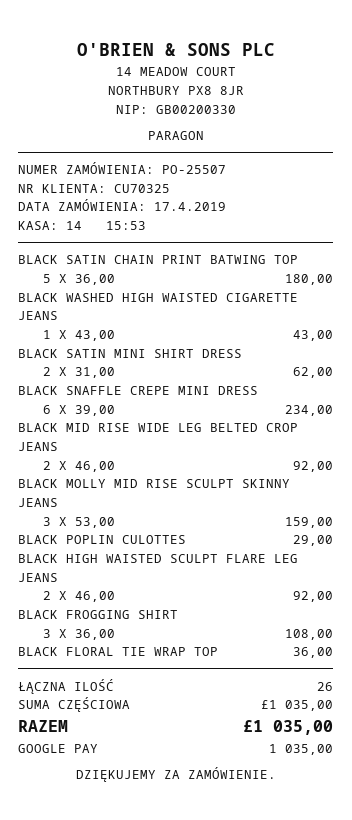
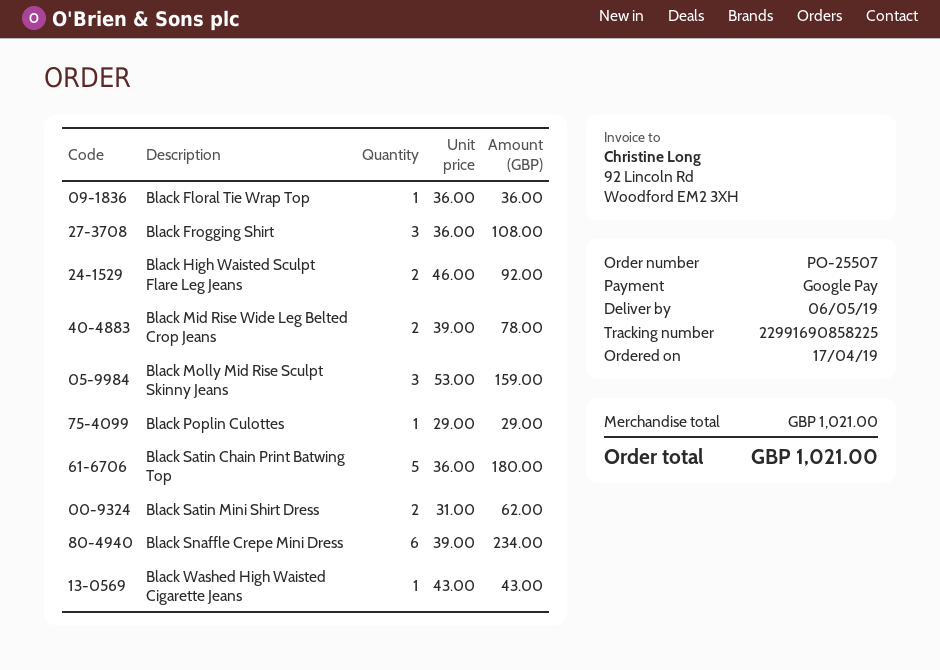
BLACK MID RISE WIDE LEG BELTED CROP JEANS: 2 x 46.00 = 92.00 -> 2 x 39.00 = 78.00
subtotal: 1035.00 -> 1021.00
total: 1035.00 -> 1021.00

